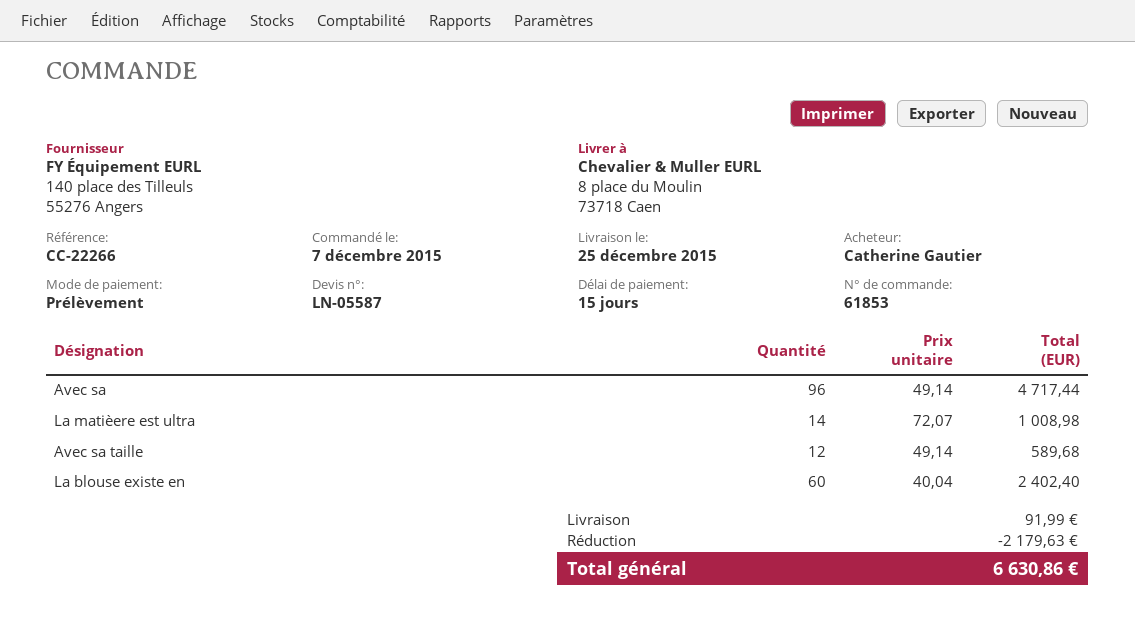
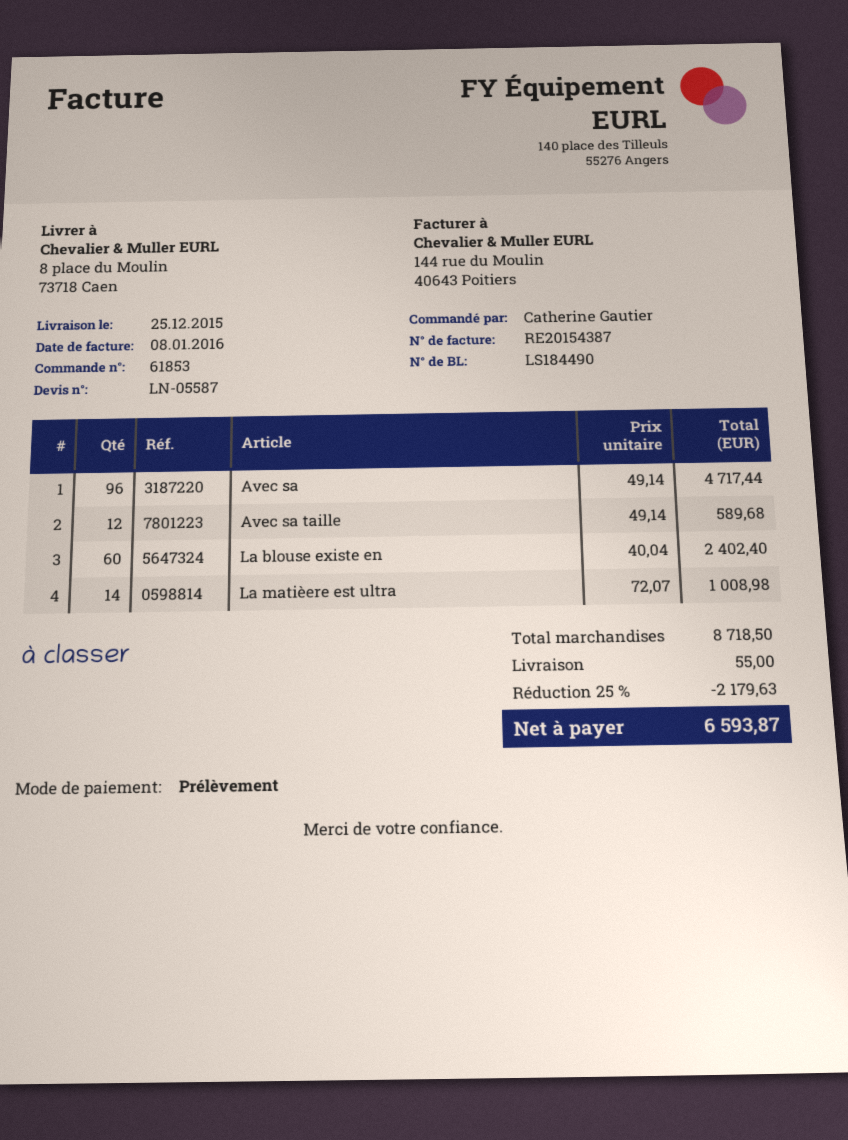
shipping: 91.99 -> 55.00
total: 6630.86 -> 6593.87

